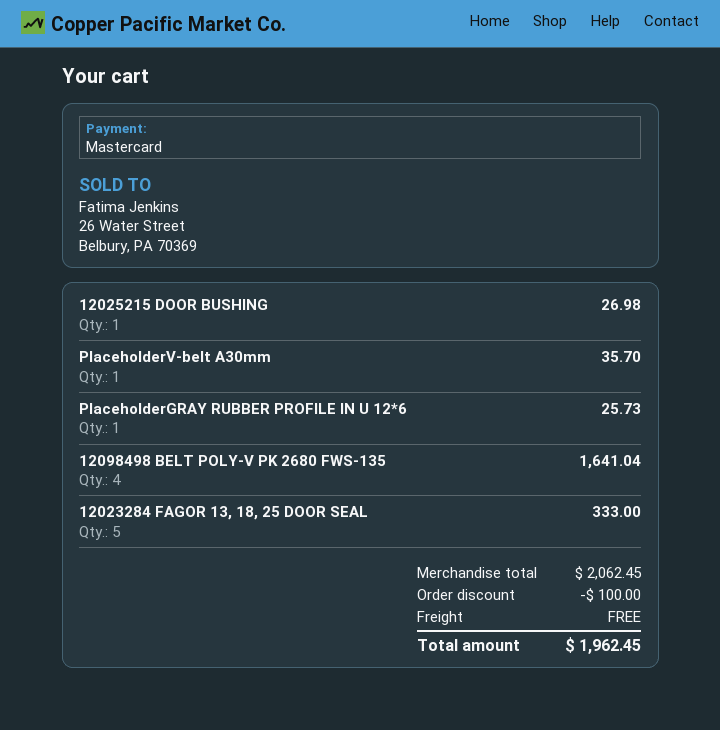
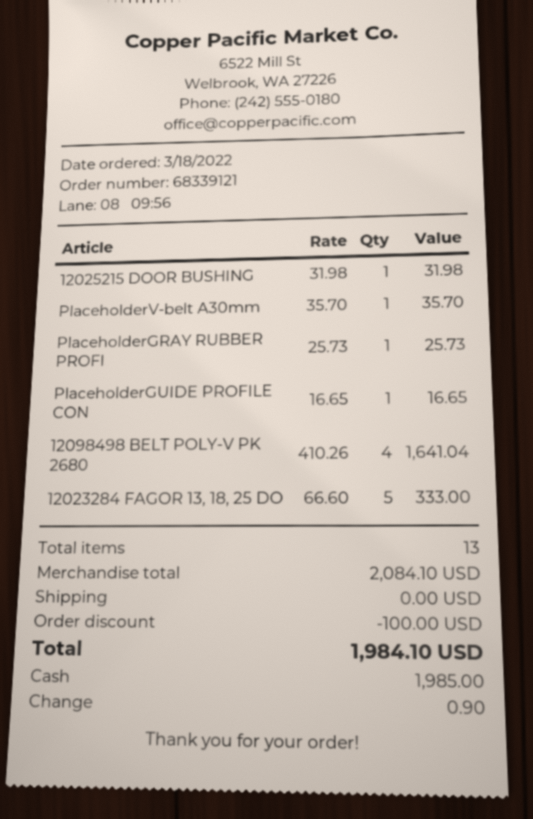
payment method: Mastercard -> cash
12025215 DOOR BUSHING: 1 for 26.98 -> 1 for 31.98
PlaceholderGUIDE PROFILE CON: none -> 1 for 16.65
subtotal: 2062.45 -> 2084.10
total: 1962.45 -> 1984.10

